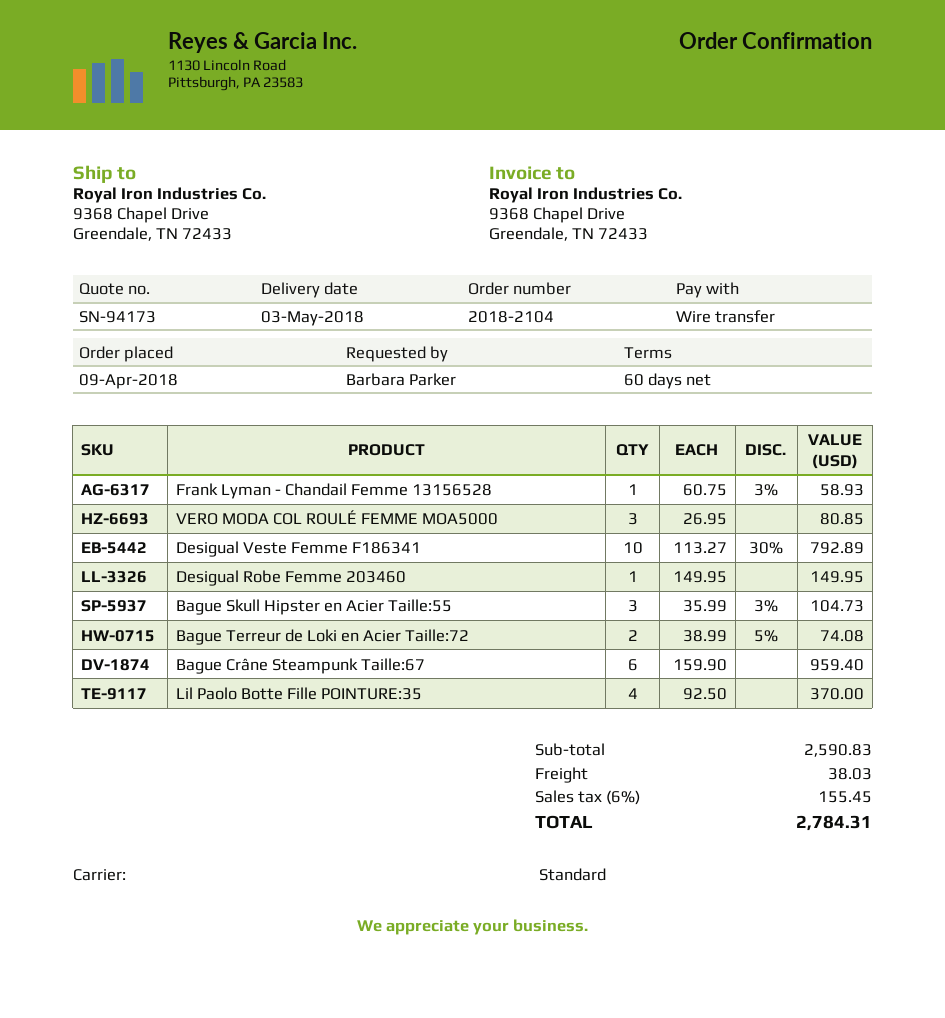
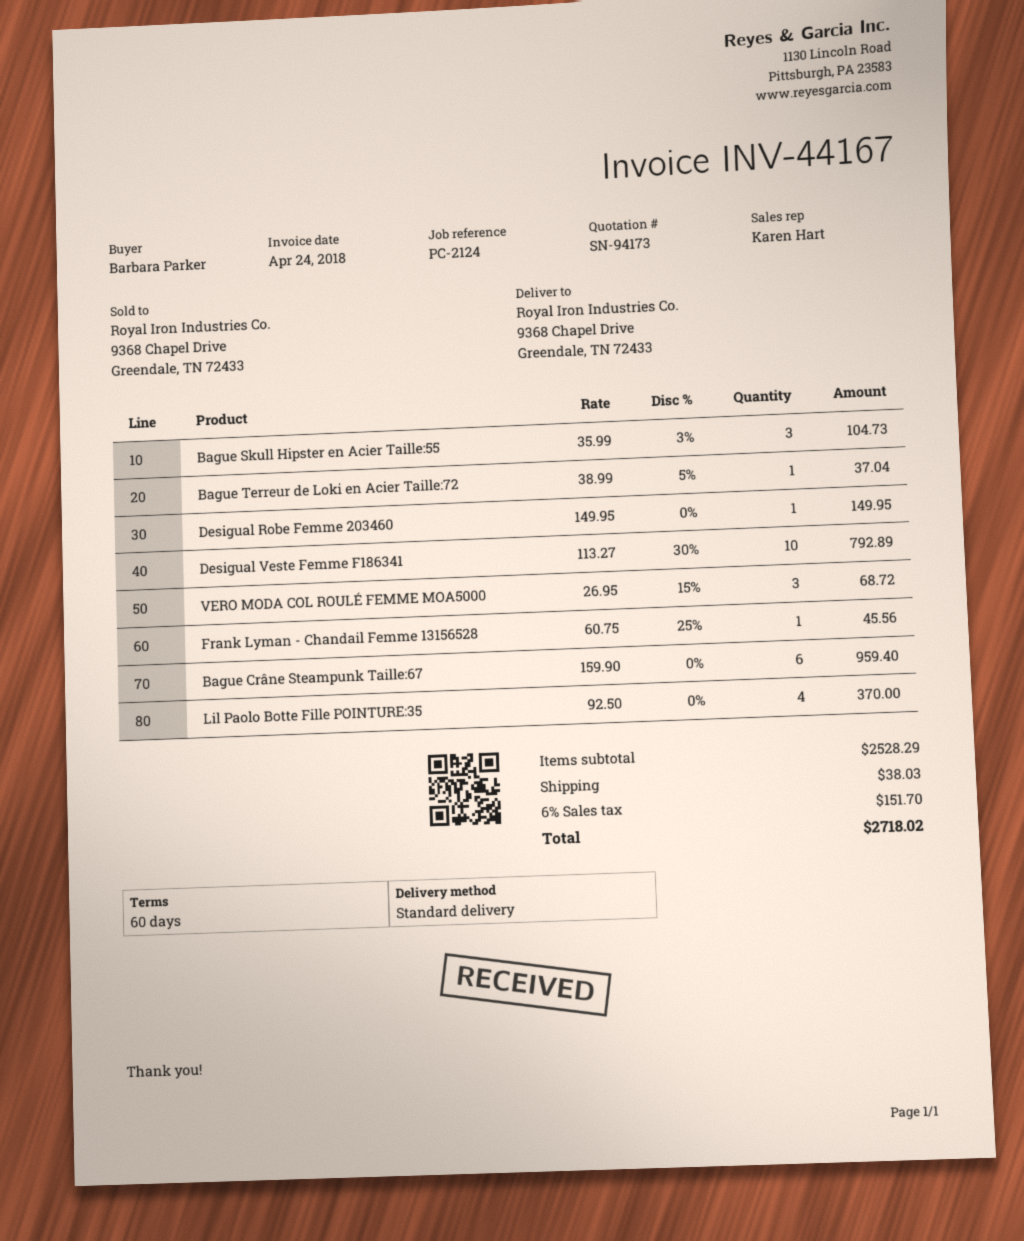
Frank Lyman - Chandail Femme 13156528: 1 x 60.75 - 3% = 58.93 -> 1 x 60.75 - 25% = 45.56
VERO MODA COL ROULÉ FEMME MOA5000: 3 x 26.95 = 80.85 -> 3 x 26.95 - 15% = 68.72
Bague Terreur de Loki en Acier Taille:72: 2 x 38.99 - 5% = 74.08 -> 1 x 38.99 - 5% = 37.04
subtotal: 2590.83 -> 2528.29
tax: 6% = 155.45 -> 6% = 151.70
total: 2784.31 -> 2718.02

